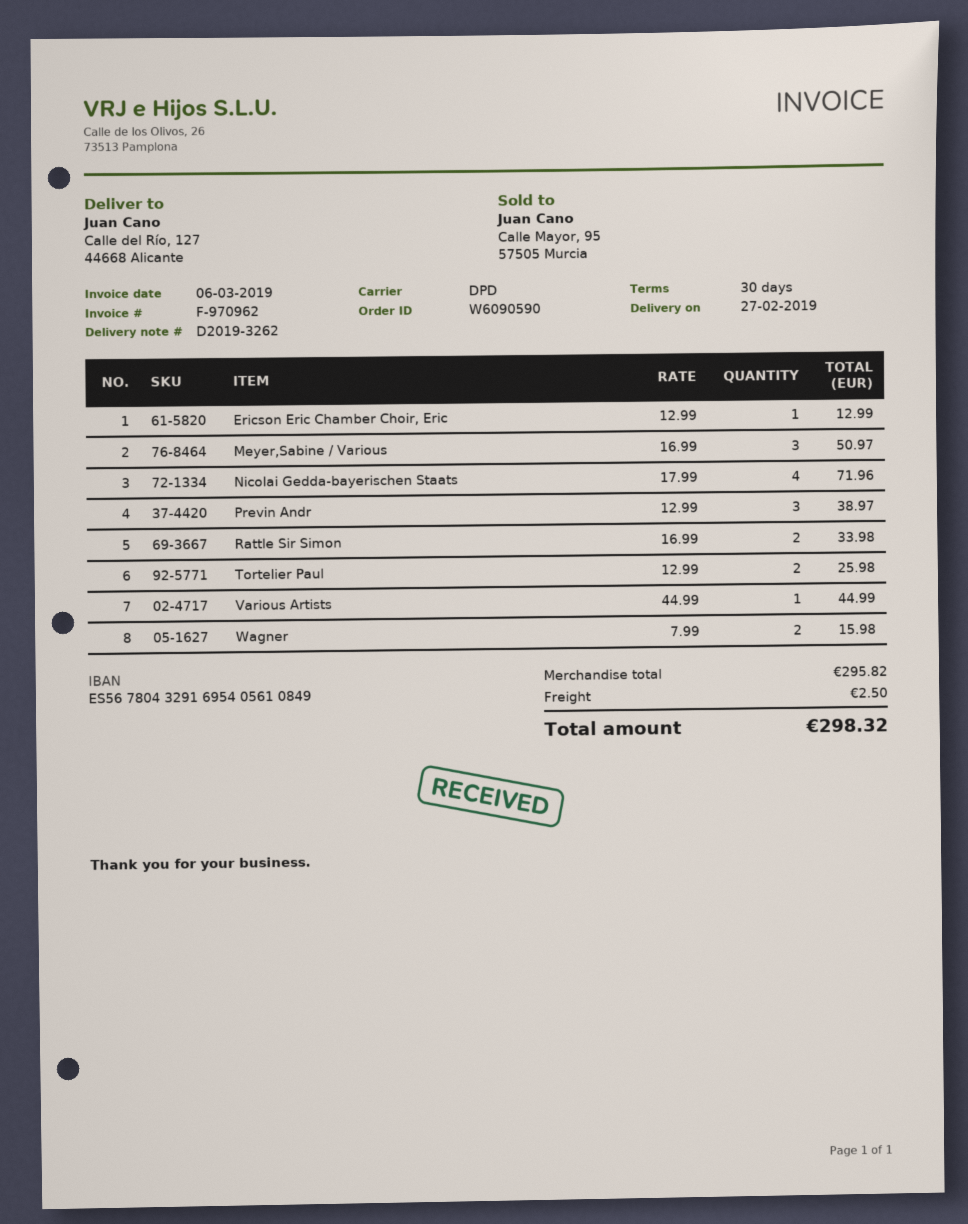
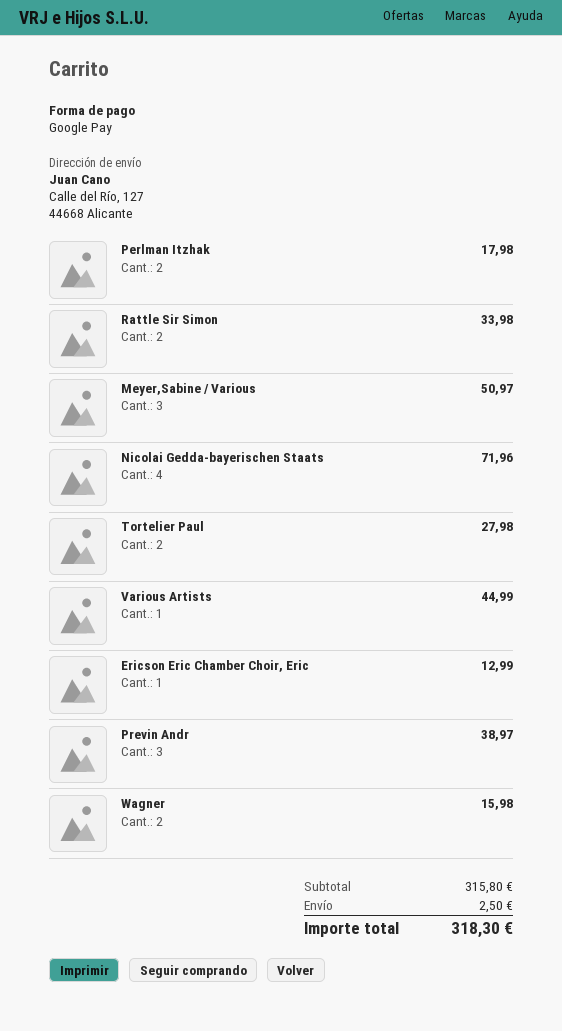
Tortelier Paul: 2 for 25.98 -> 2 for 27.98
Perlman Itzhak: none -> 2 for 17.98
subtotal: 295.82 -> 315.80
total: 298.32 -> 318.30

